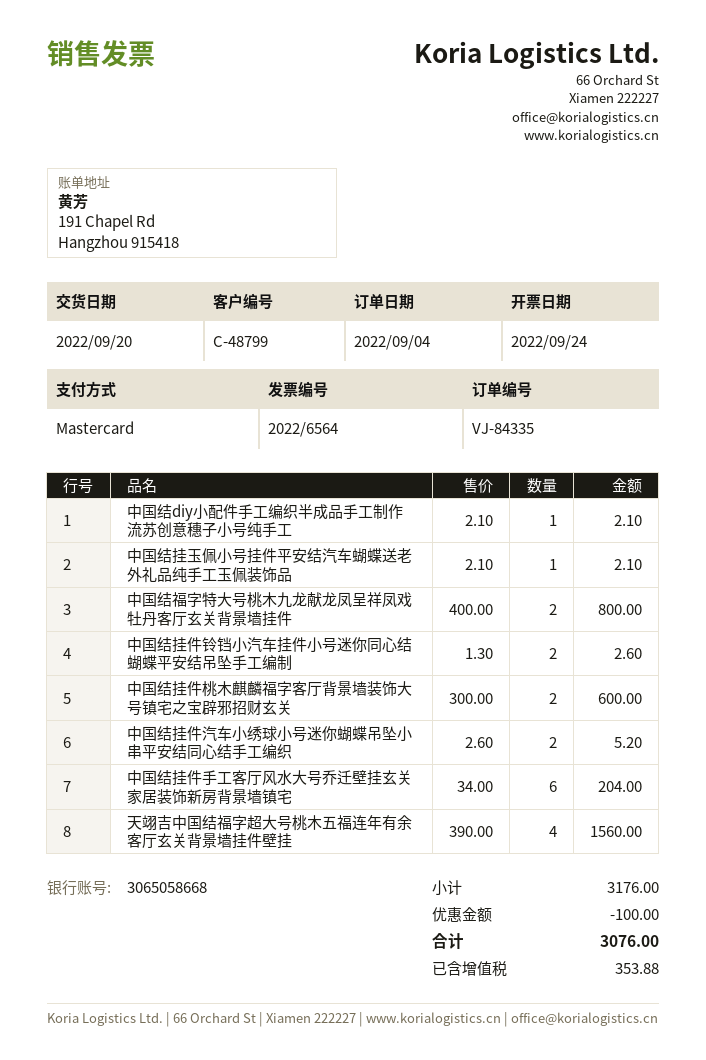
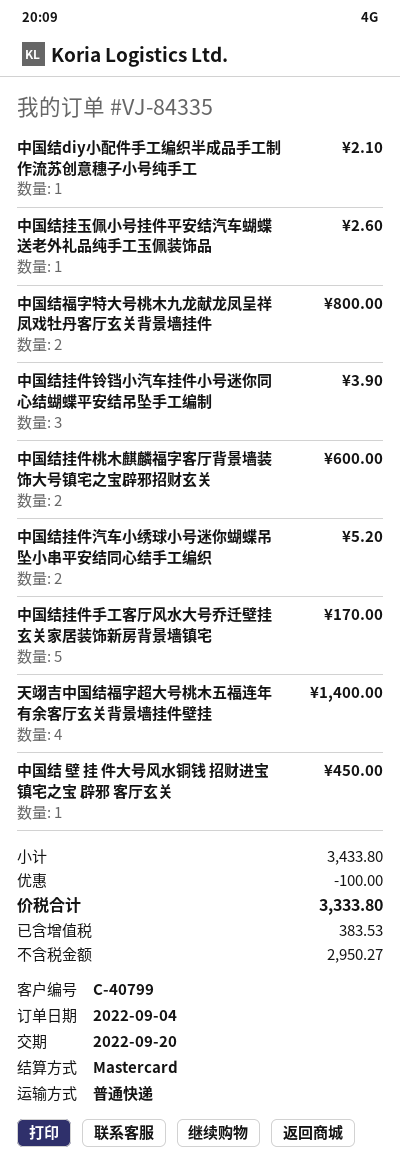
customer number: C-48799 -> C-40799
中国结挂玉佩小号挂件平安结汽车蝴蝶送老外礼品纯手工玉佩装饰品: 1 for 2.10 -> 1 for 2.60
中国结挂件铃铛小汽车挂件小号迷你同心结蝴蝶平安结吊坠手工编制: 2 for 2.60 -> 3 for 3.90
中国结挂件手工客厅风水大号乔迁壁挂玄关家居装饰新房背景墙镇宅: 6 for 204.00 -> 5 for 170.00
天翊吉中国结福字超大号桃木五福连年有余客厅玄关背景墙挂件壁挂: 4 for 1560.00 -> 4 for 1400.00
中国结 壁 挂 件大号风水铜钱 招财进宝 镇宅之宝 辟邪 客厅玄关: none -> 1 for 450.00
subtotal: 3176.00 -> 3433.80
tax: 353.88 -> 383.53
total: 3076.00 -> 3333.80

